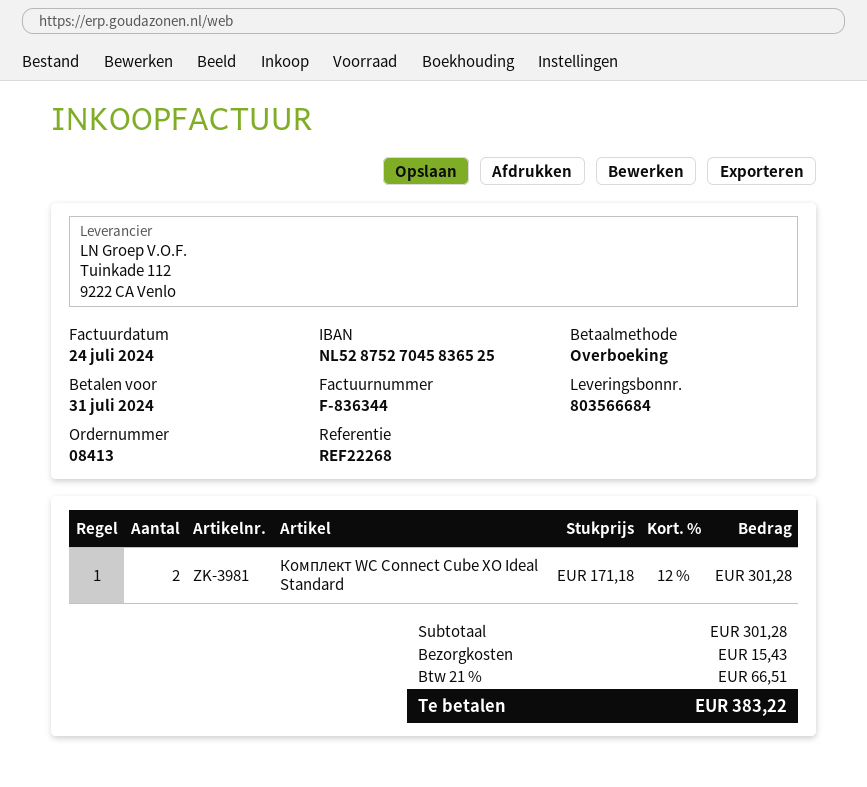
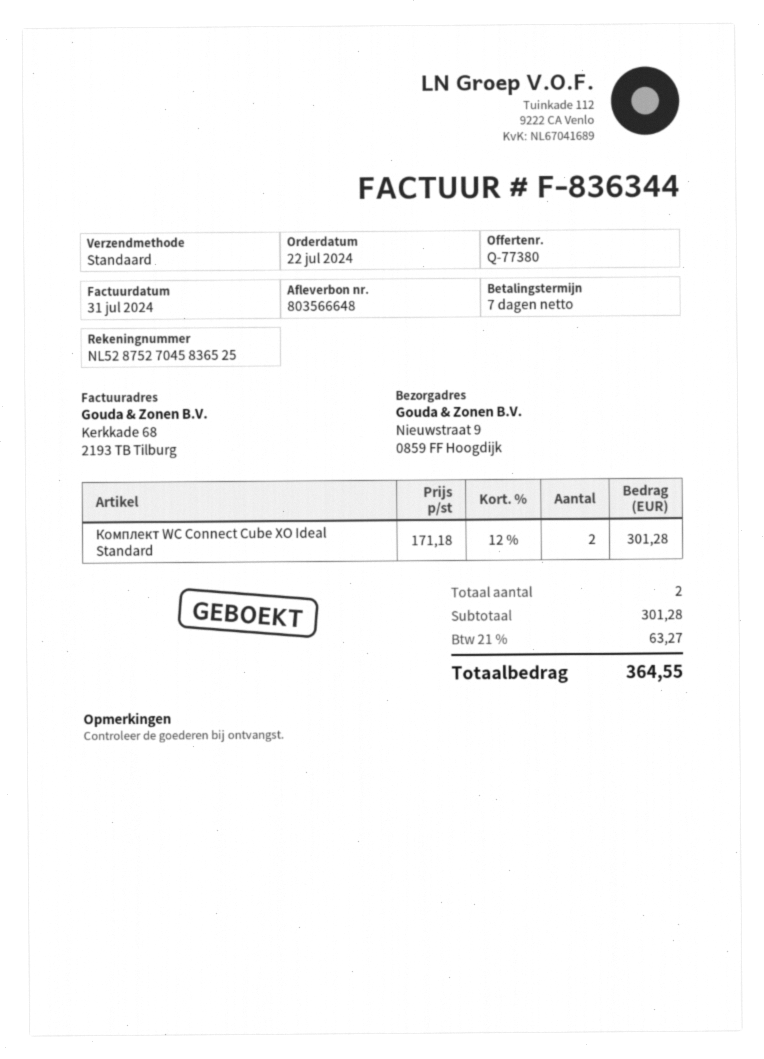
delivery note number: 803566684 -> 803566648
invoice date: 2024-07-24 -> 2024-07-31
shipping: 15.43 -> none
tax: 21% = 66.51 -> 21% = 63.27
total: 383.22 -> 364.55

